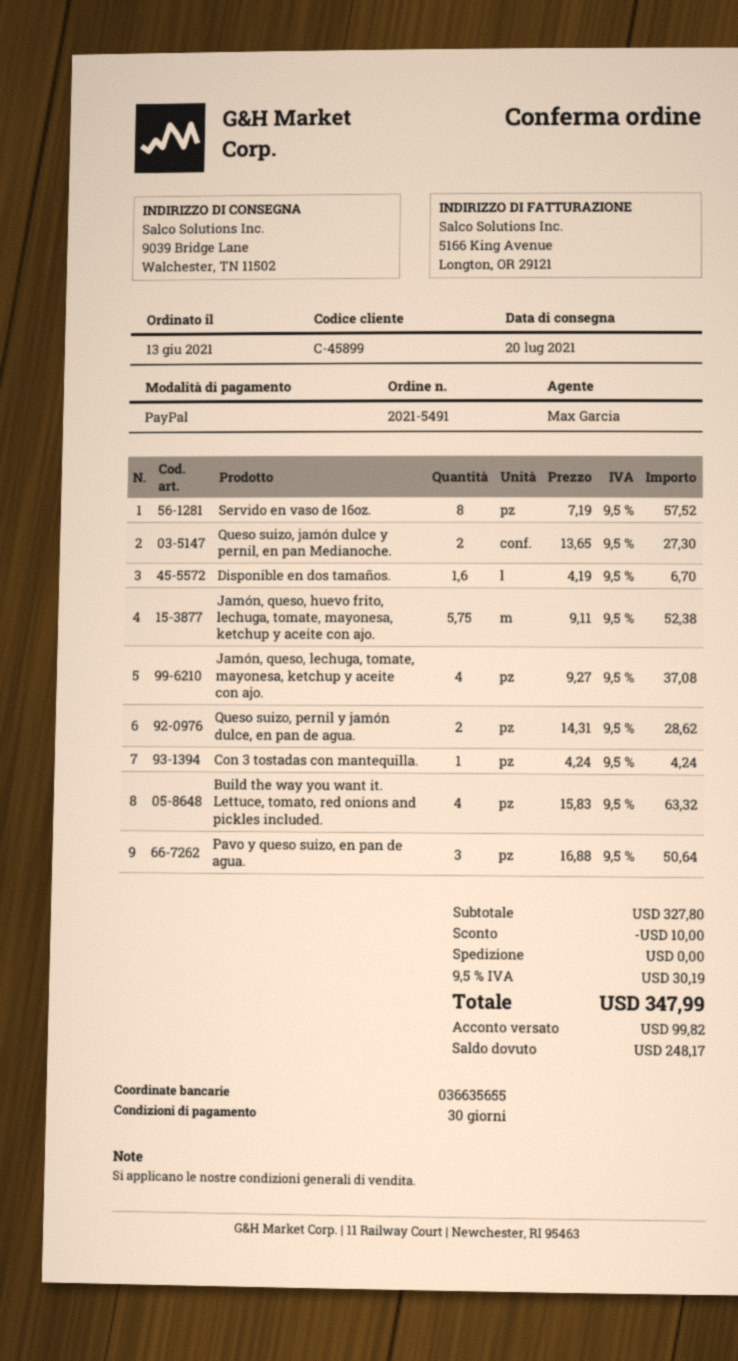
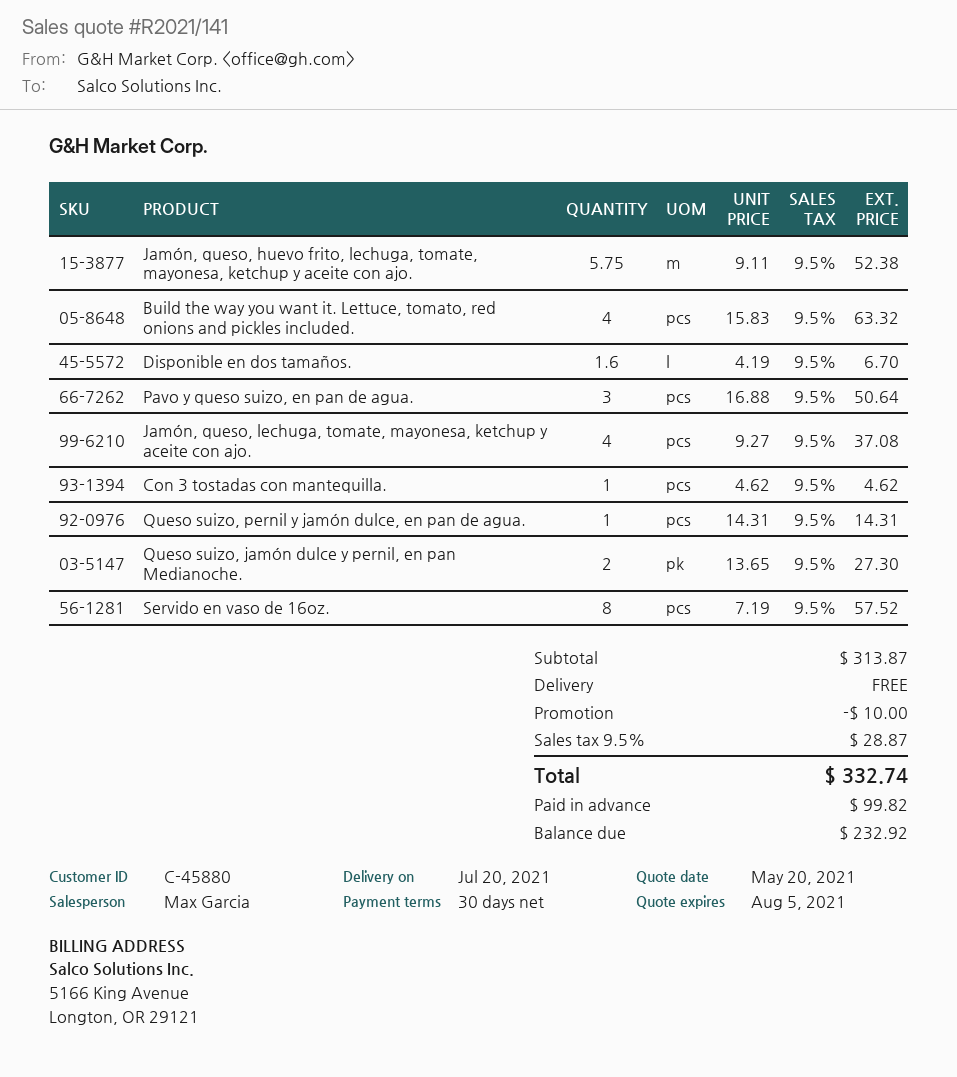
customer number: C-45899 -> C-45880
Queso suizo, pernil y jamón dulce, en pan de agua.: 2 x 14.31 = 28.62 -> 1 x 14.31 = 14.31
Con 3 tostadas con mantequilla.: 1 x 4.24 = 4.24 -> 1 x 4.62 = 4.62
subtotal: 327.80 -> 313.87
tax: 9.5% = 30.19 -> 9.5% = 28.87
total: 347.99 -> 332.74
balance: 248.17 -> 232.92

